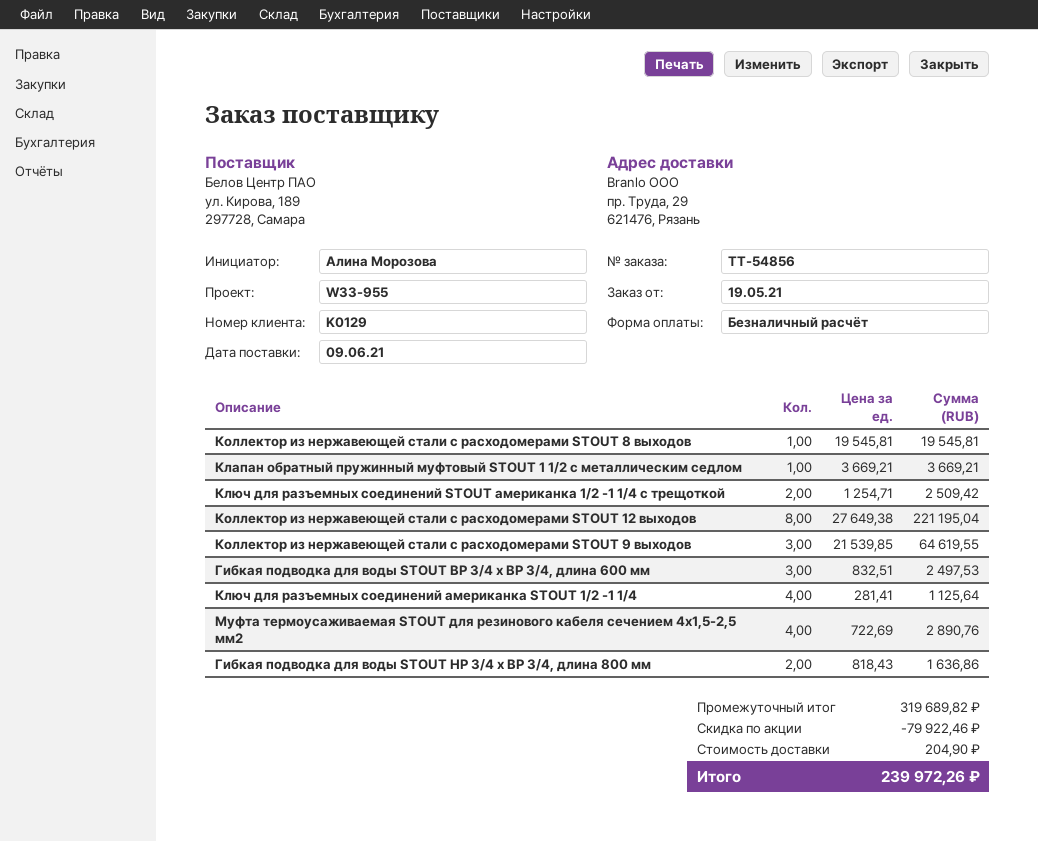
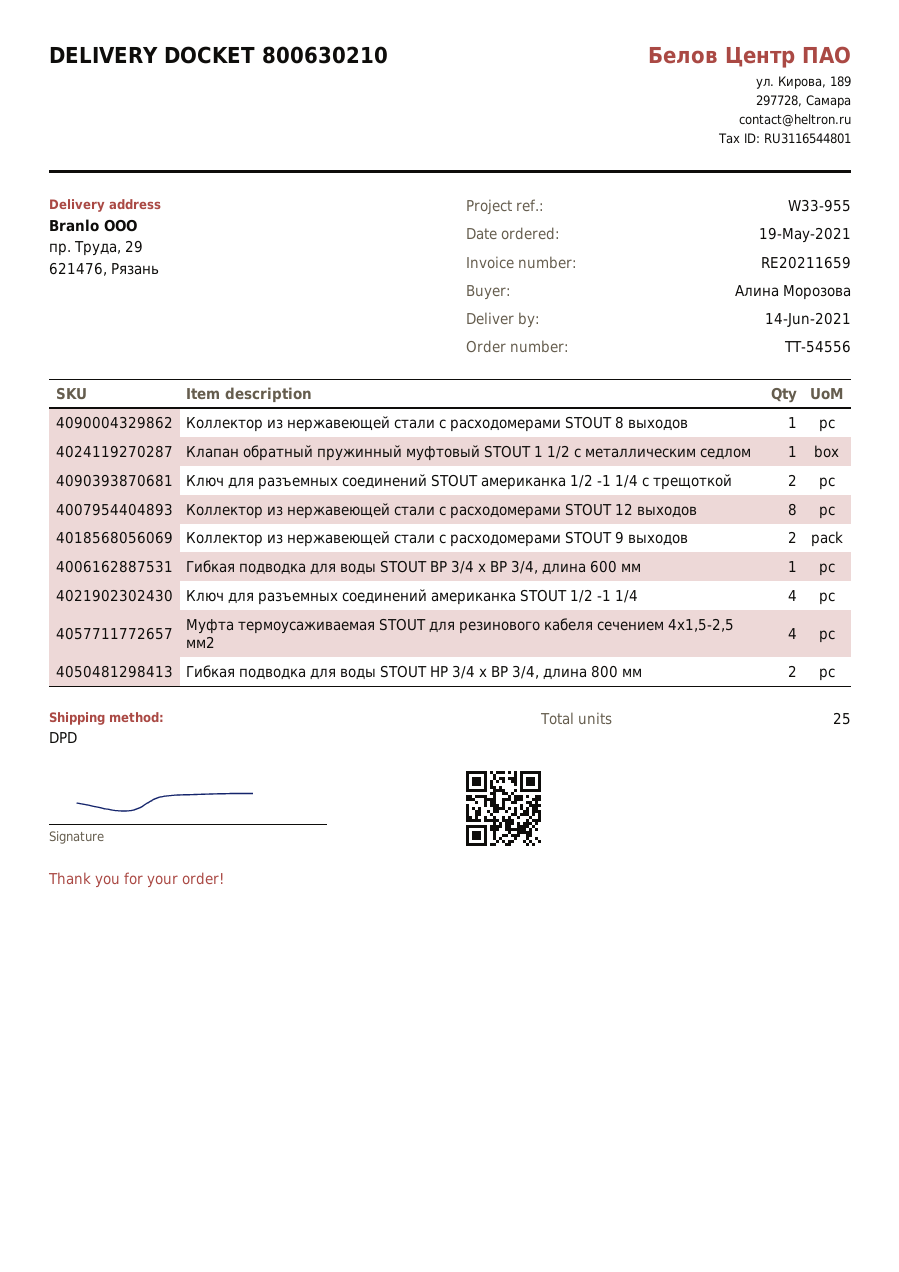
order number: TT-54856 -> TT-54556
delivery date: 2021-06-09 -> 2021-06-14
Коллектор из нержавеющей стали с расходомерами STOUT 9 выходов: 3 -> 2
Гибкая подводка для воды STOUT ВР 3/4 х ВР 3/4, длина 600 мм: 3 -> 1

